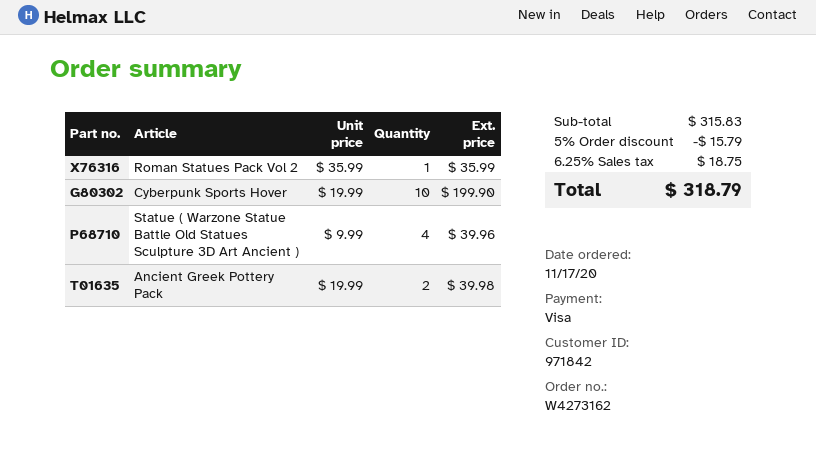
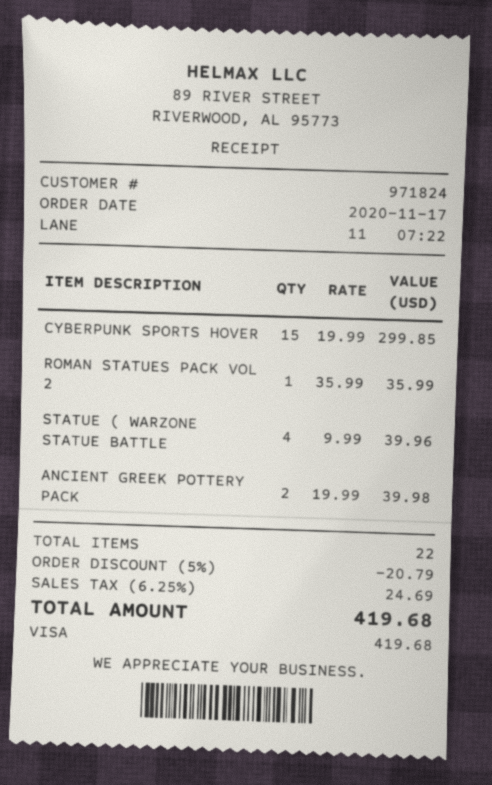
customer number: 971842 -> 971824
Cyberpunk Sports Hover: 10 x 19.99 = 199.90 -> 15 x 19.99 = 299.85
discount: 5% = 15.79 -> 5% = 20.79
tax: 6.25% = 18.75 -> 6.25% = 24.69
total: 318.79 -> 419.68

